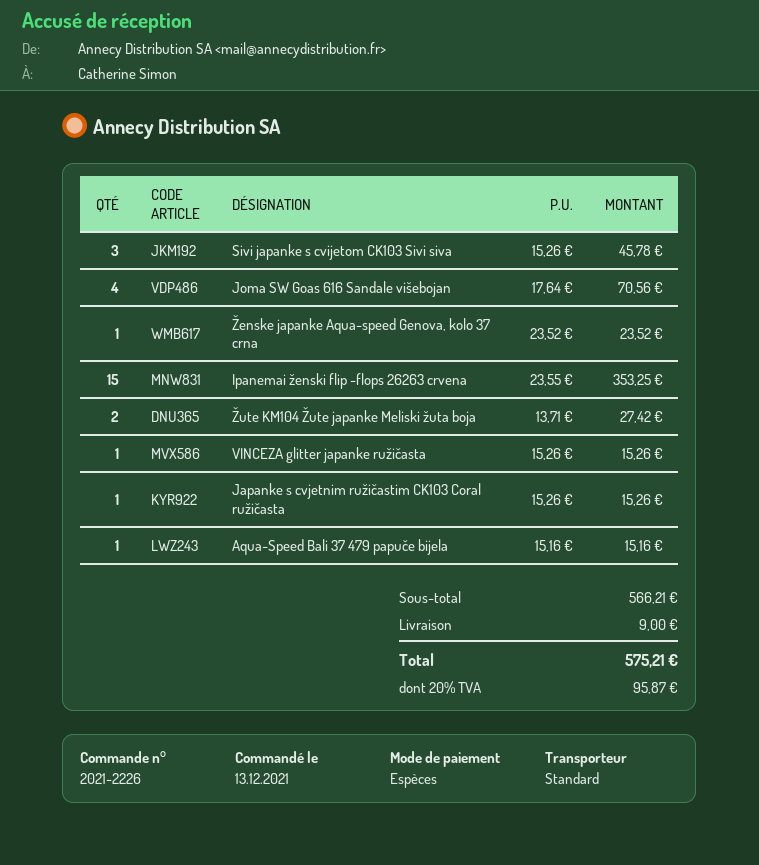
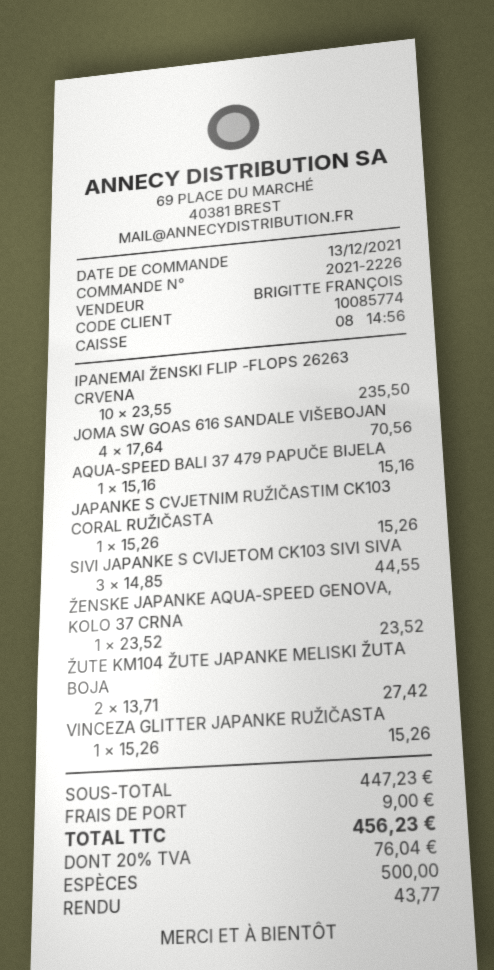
Sivi japanke s cvijetom CK103 Sivi siva: 3 x 15.26 = 45.78 -> 3 x 14.85 = 44.55
Ipanemai ženski flip -flops 26263 crvena: 15 x 23.55 = 353.25 -> 10 x 23.55 = 235.50
subtotal: 566.21 -> 447.23
tax: 20% = 95.87 -> 20% = 76.04
total: 575.21 -> 456.23

